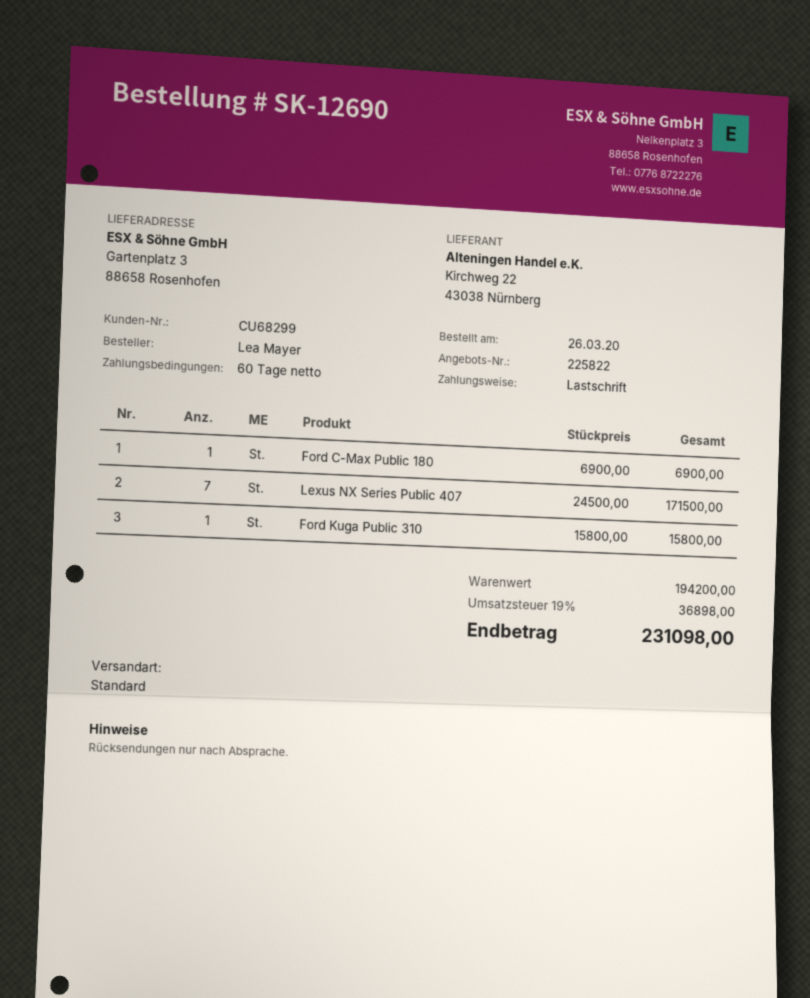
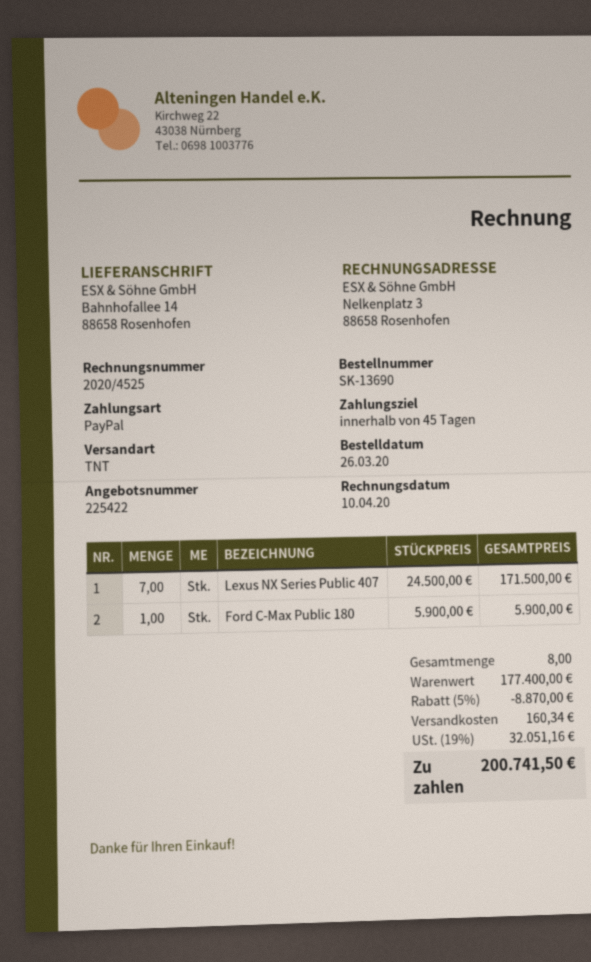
quote number: 225822 -> 225422
order number: SK-12690 -> SK-13690
payment terms: 60 days -> 45 days
payment method: direct debit -> PayPal
shipping method: standard -> TNT
ship to: Gartenplatz 3, 88658 Rosenhofen -> Bahnhofallee 14, 88658 Rosenhofen
Ford C-Max Public 180: 1 x 6900.00 = 6900.00 -> 1 x 5900.00 = 5900.00
Ford Kuga Public 310: 1 x 15800.00 = 15800.00 -> none
subtotal: 194200.00 -> 177400.00
discount: none -> 5% = 8870.00
shipping: none -> 160.34
tax: 19% = 36898.00 -> 19% = 32051.16
total: 231098.00 -> 200741.50

